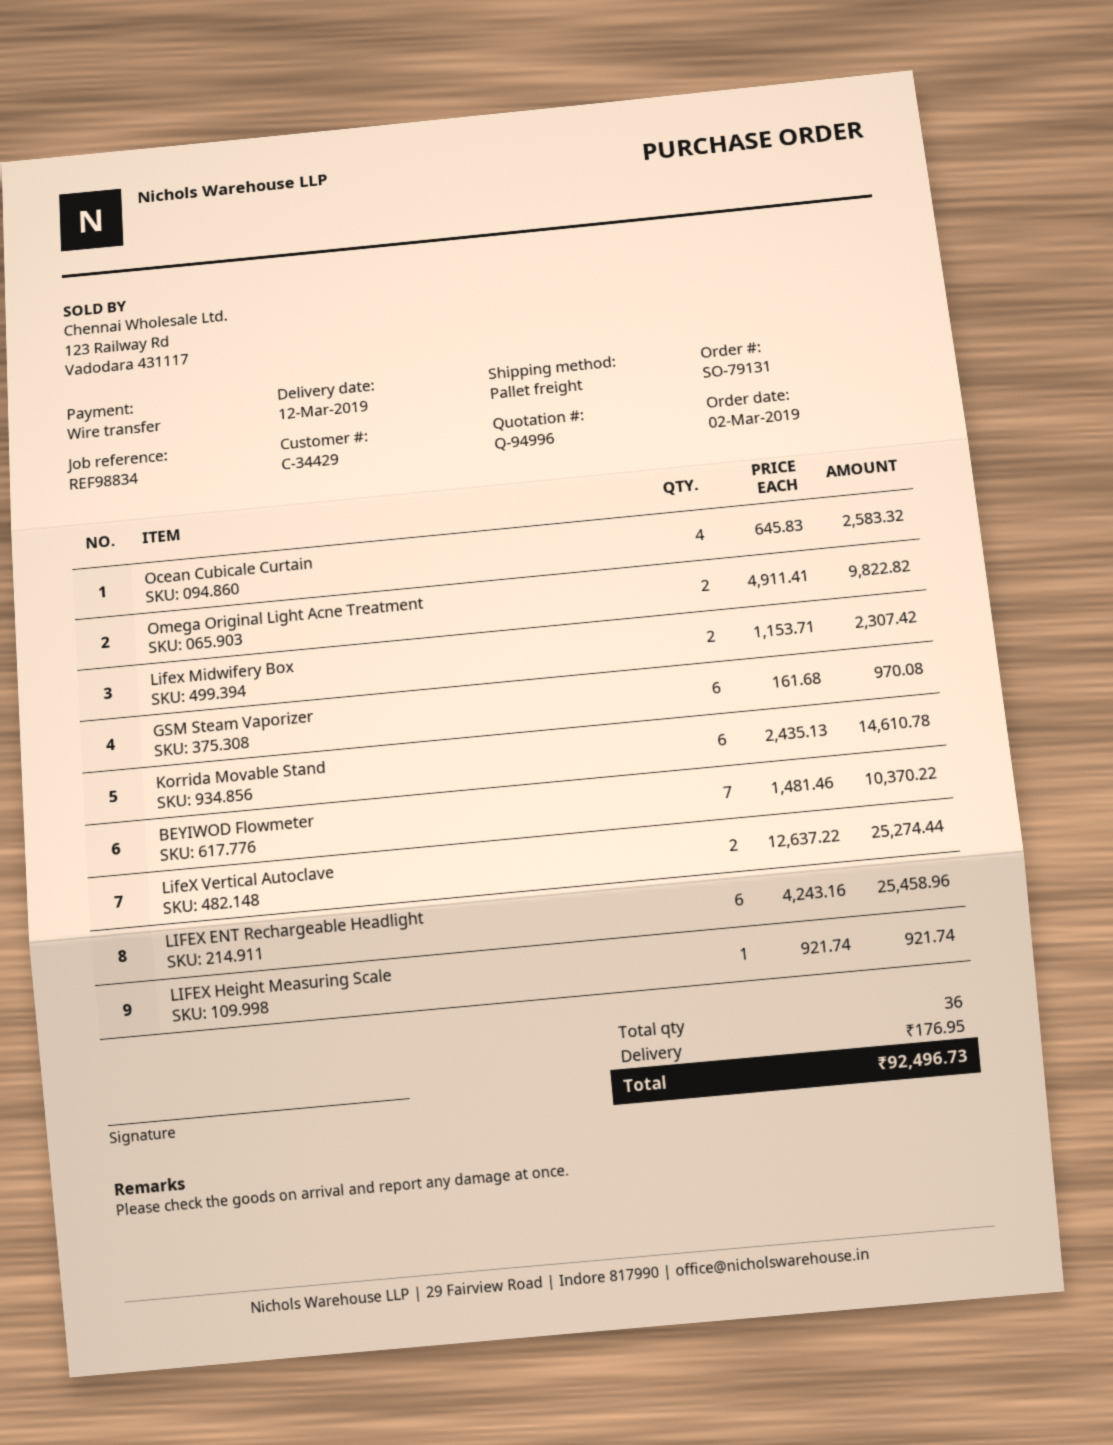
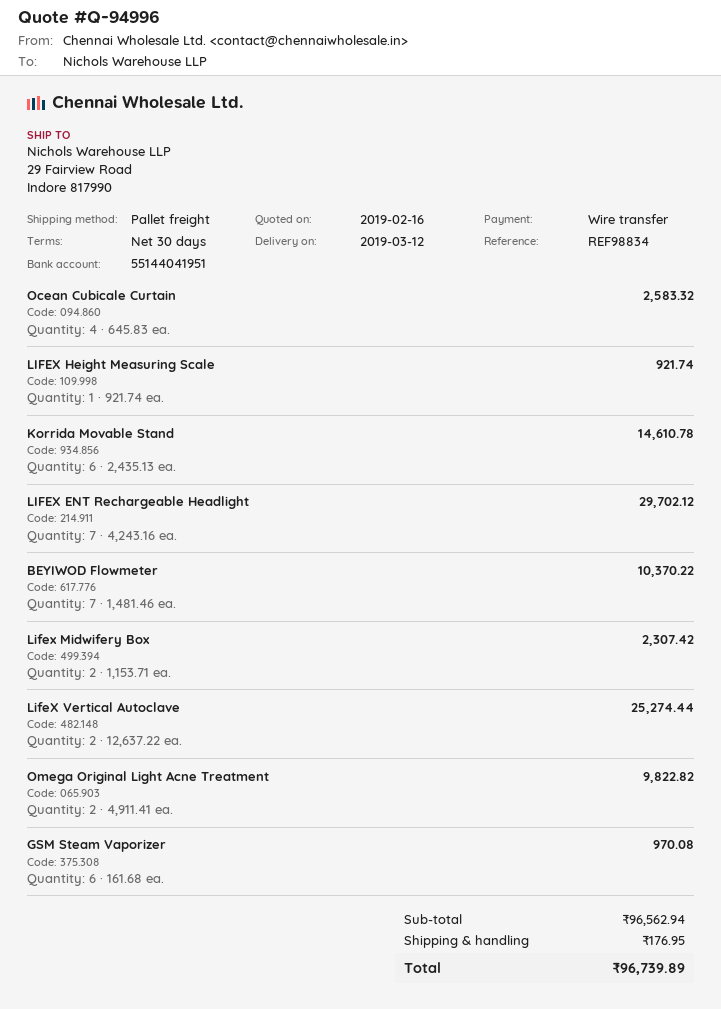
LIFEX ENT Rechargeable Headlight: 6 x 4243.16 = 25458.96 -> 7 x 4243.16 = 29702.12
total: 92496.73 -> 96739.89

